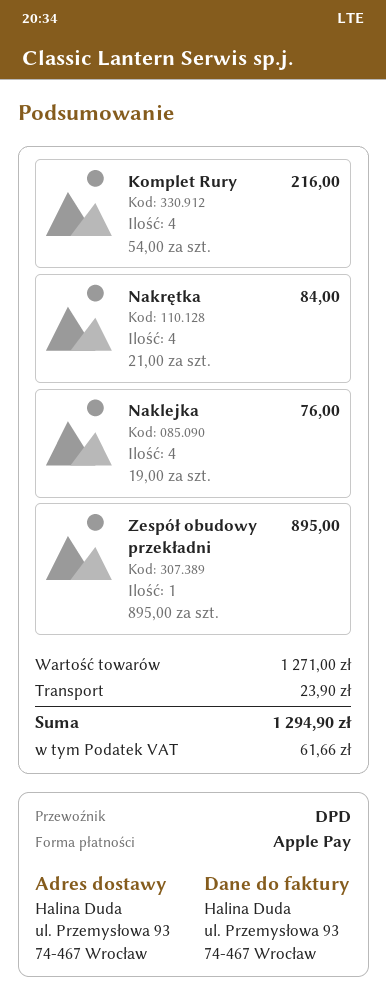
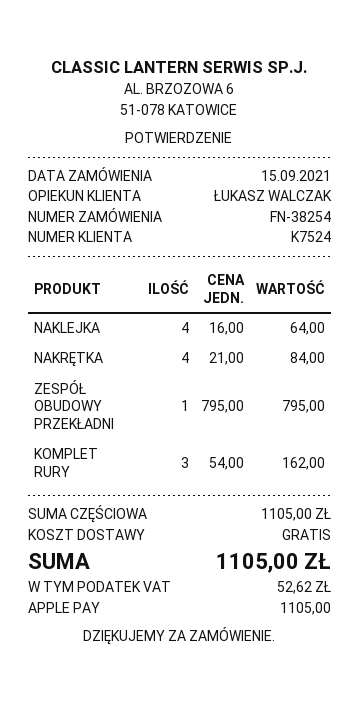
Komplet Rury: 4 x 54.00 = 216.00 -> 3 x 54.00 = 162.00
Naklejka: 4 x 19.00 = 76.00 -> 4 x 16.00 = 64.00
Zespół obudowy przekładni: 1 x 895.00 = 895.00 -> 1 x 795.00 = 795.00
subtotal: 1271.00 -> 1105.00
shipping: 23.90 -> 0.00
tax: 61.66 -> 52.62
total: 1294.90 -> 1105.00

